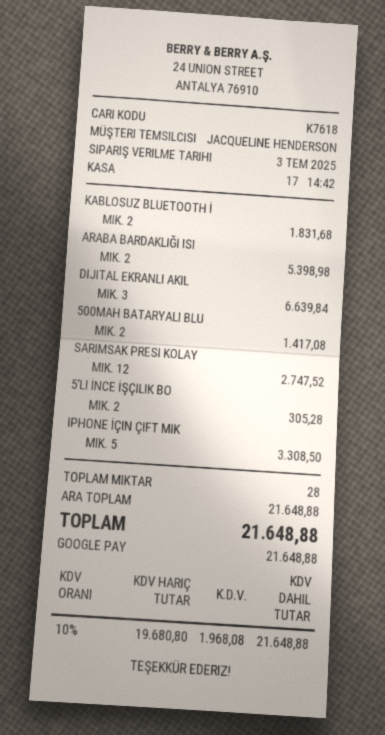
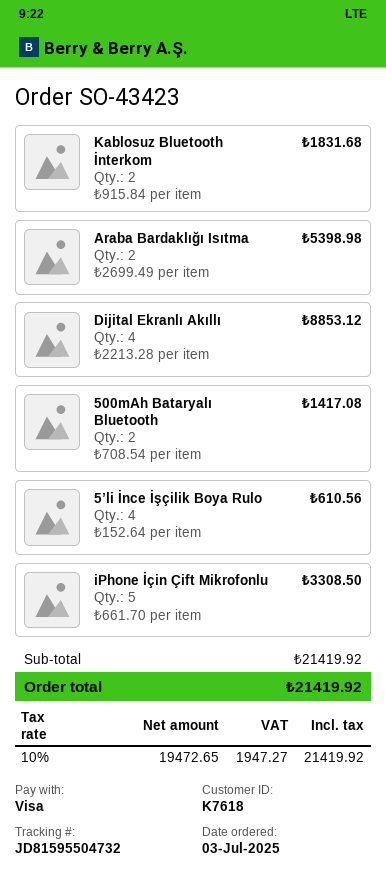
payment method: Google Pay -> Visa
DIJITAL EKRANLI AKIL: 3 for 6639.84 -> 4 for 8853.12
SARIMSAK PRESI KOLAY: 12 for 2747.52 -> none
5’LI İNCE İŞÇILIK BO: 2 for 305.28 -> 4 for 610.56
subtotal: 21648.88 -> 21419.92
net: 19680.80 -> 19472.65
tax: 10% = 1968.08 -> 10% = 1947.27
total: 21648.88 -> 21419.92

